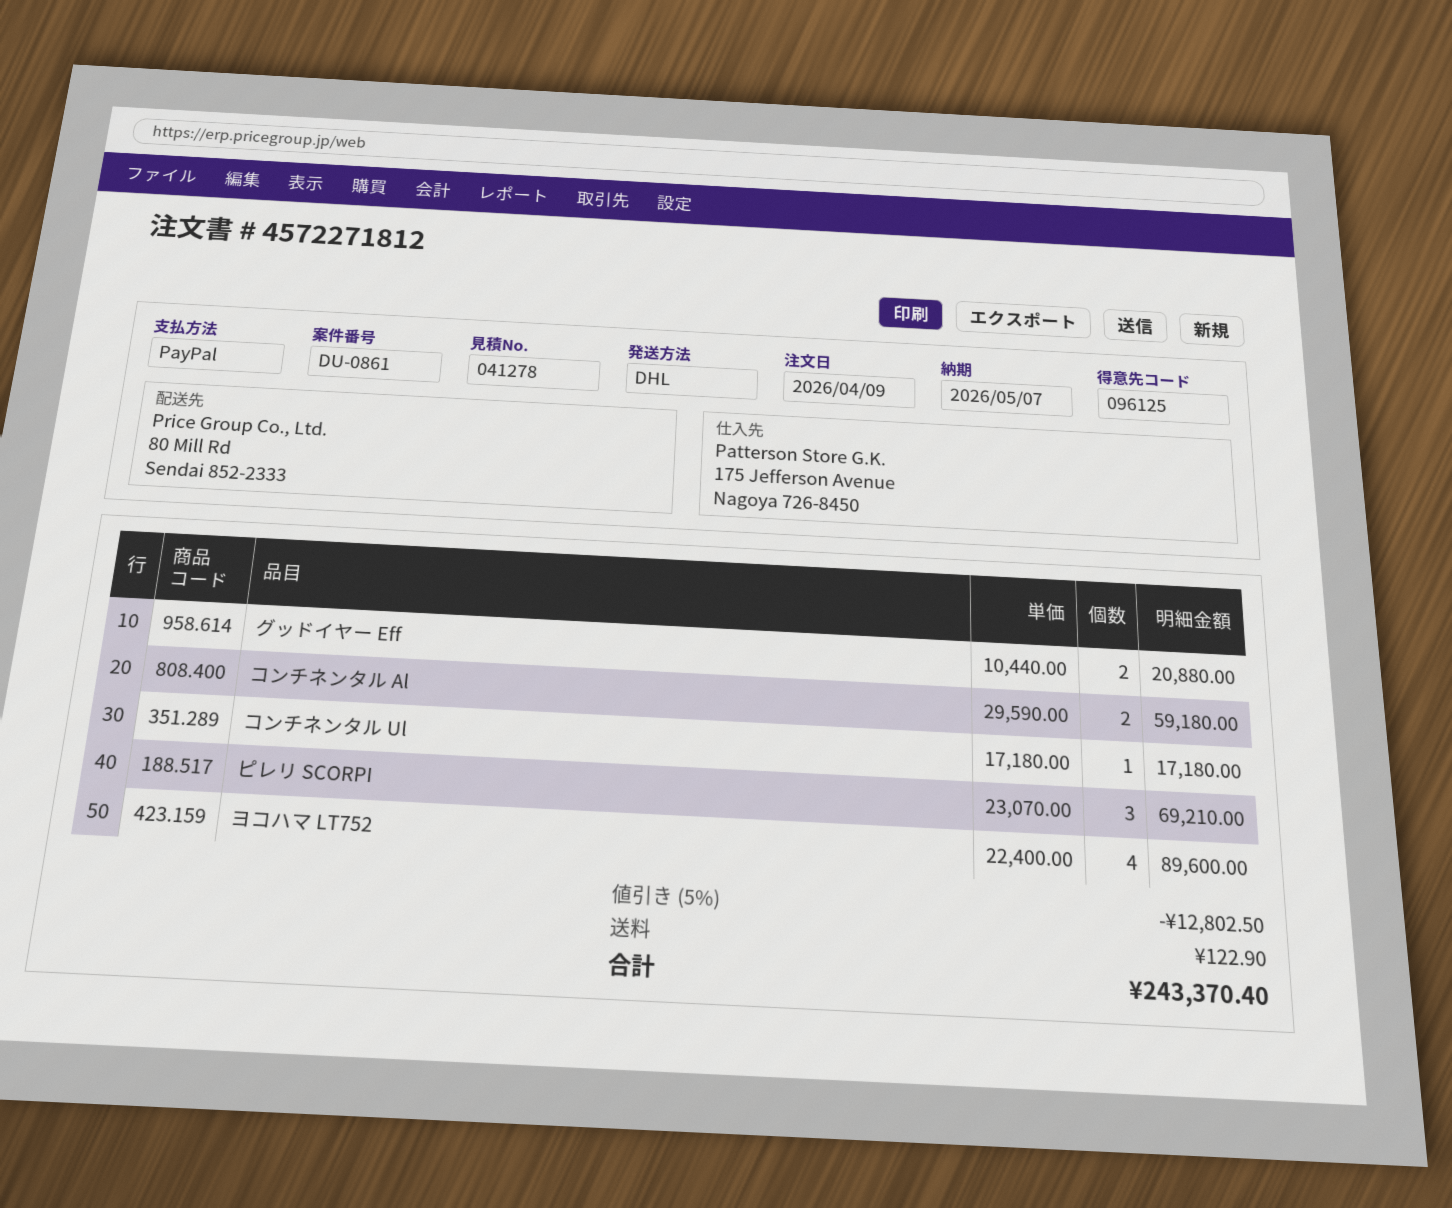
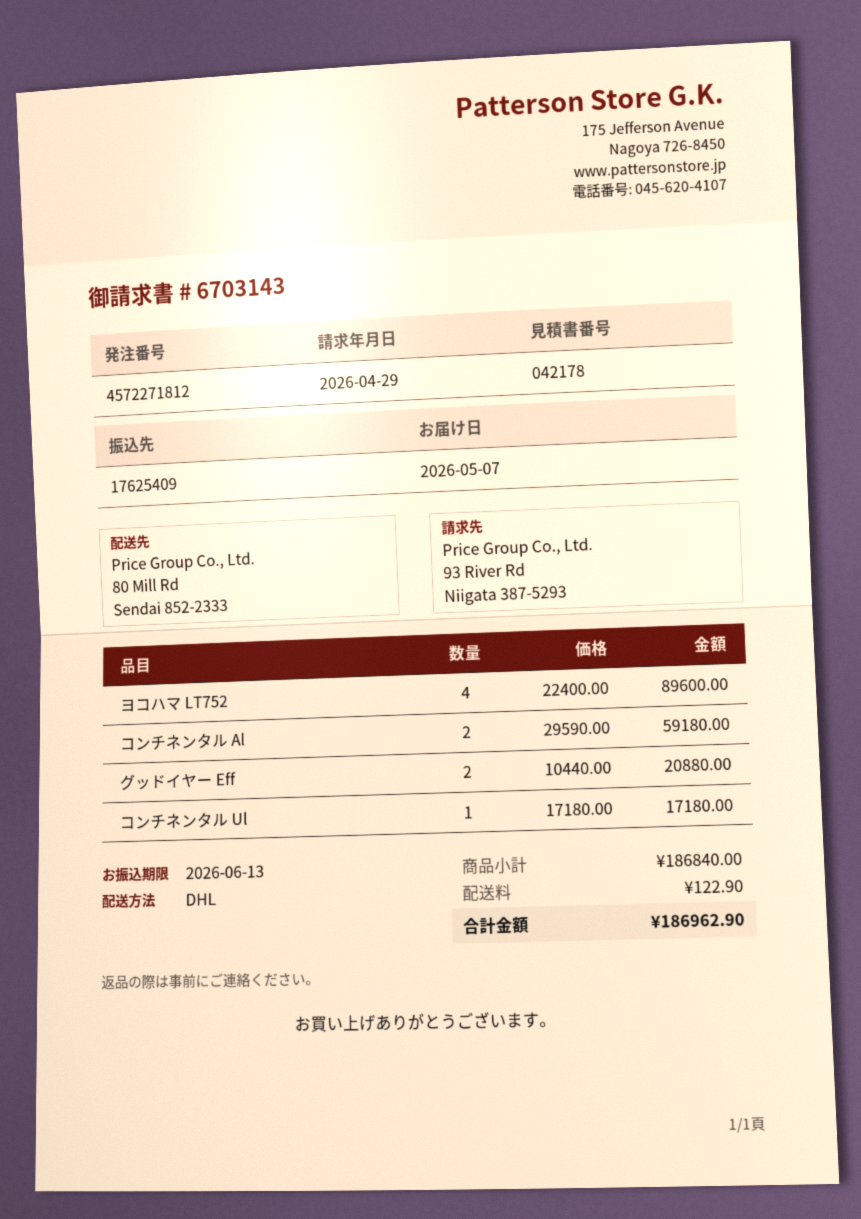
quote number: 041278 -> 042178
ピレリ SCORPI: 3 x 23070.00 = 69210.00 -> none
discount: 5% = 12802.50 -> none
total: 243370.40 -> 186962.90

